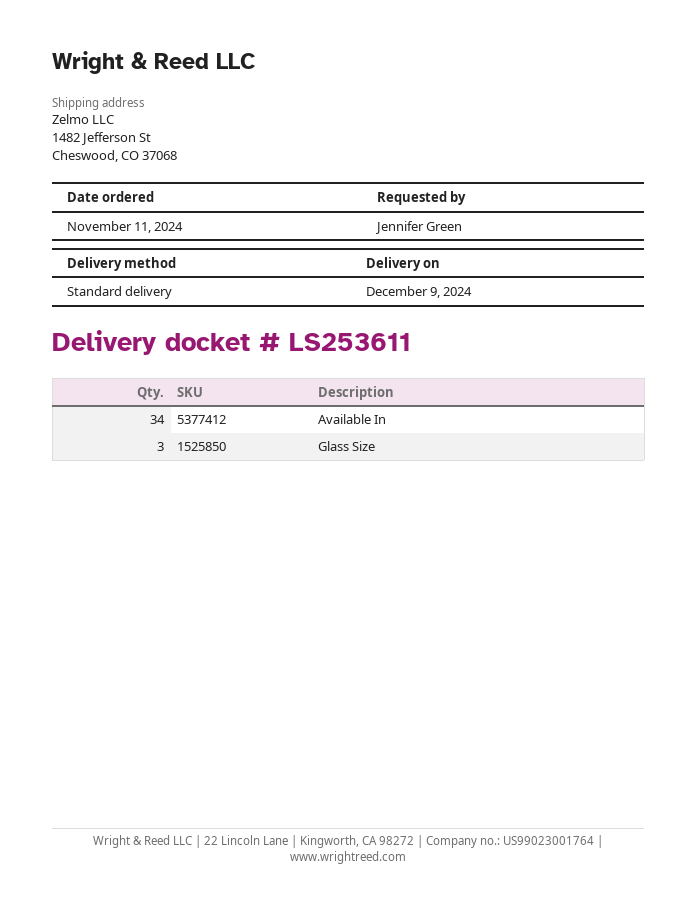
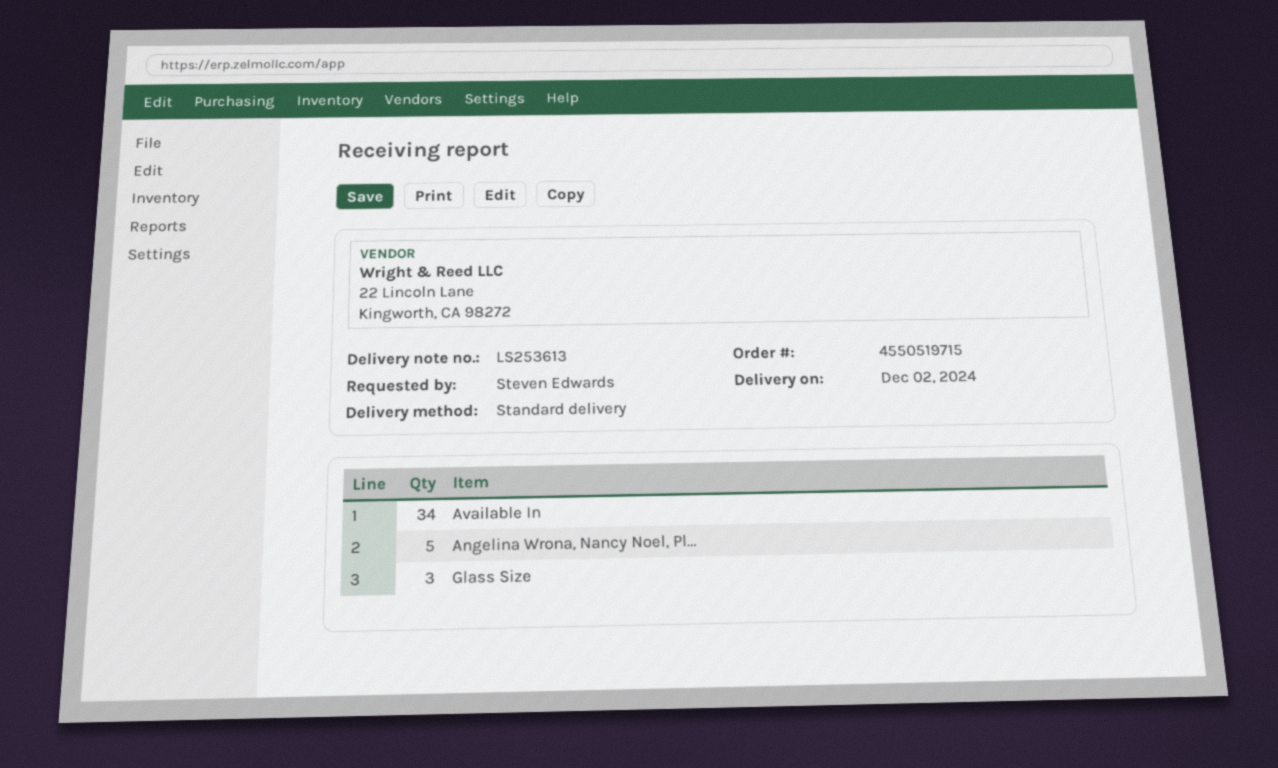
delivery note number: LS253611 -> LS253613
delivery date: 2024-12-09 -> 2024-12-02
ordered by: Jennifer Green -> Steven Edwards
Angelina Wrona, Nancy Noel, Pl...: none -> 5

